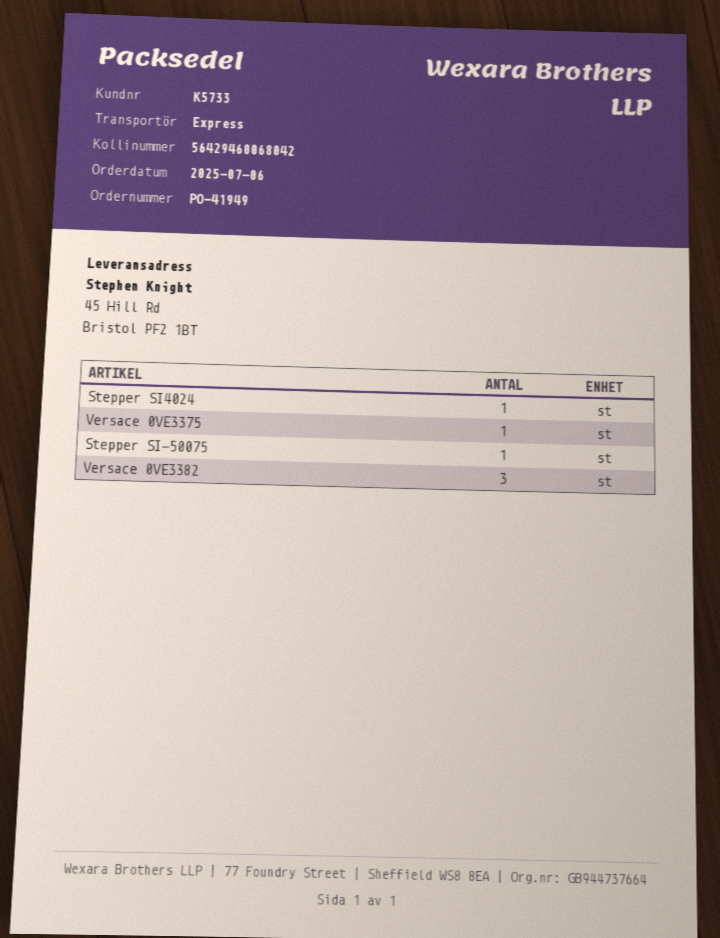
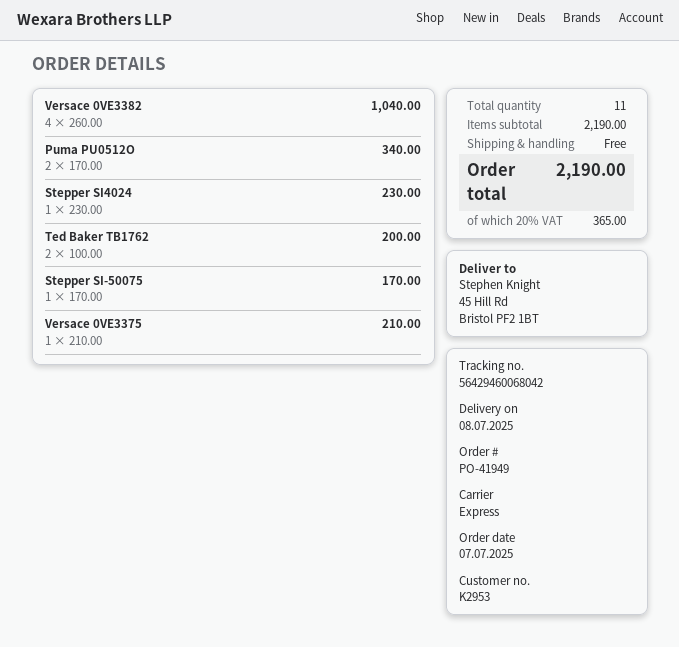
order date: 2025-07-06 -> 2025-07-07
customer number: K5733 -> K2953
Versace 0VE3382: 3 -> 4
Puma PU0512O: none -> 2
Ted Baker TB1762: none -> 2

